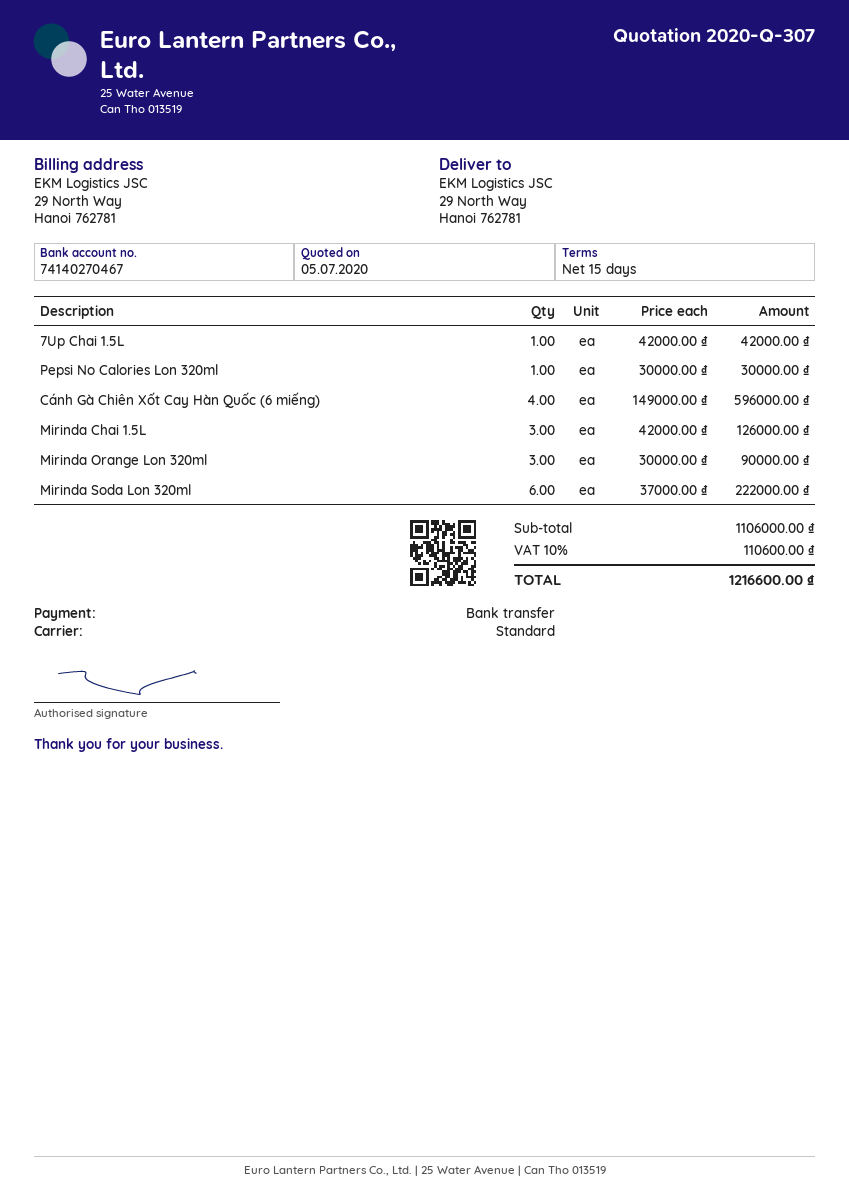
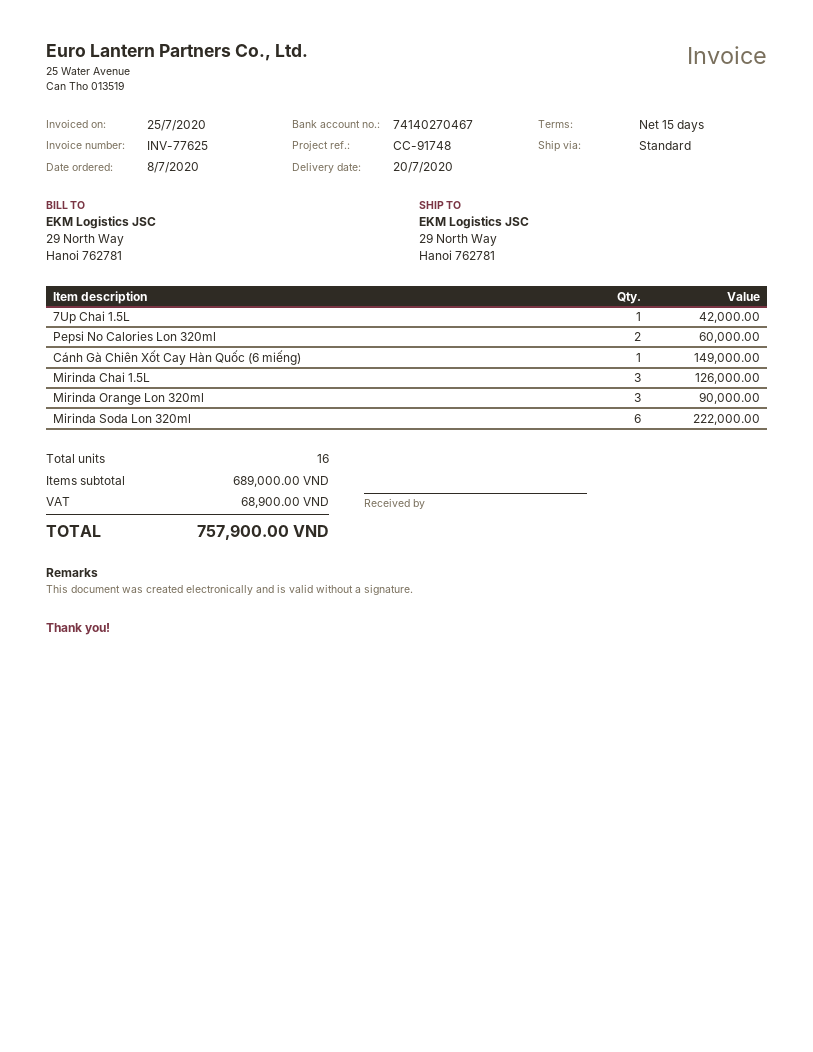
Pepsi No Calories Lon 320ml: 1 for 30000.00 -> 2 for 60000.00
Cánh Gà Chiên Xốt Cay Hàn Quốc (6 miếng): 4 for 596000.00 -> 1 for 149000.00
subtotal: 1106000.00 -> 689000.00
tax: 110600.00 -> 68900.00
total: 1216600.00 -> 757900.00

